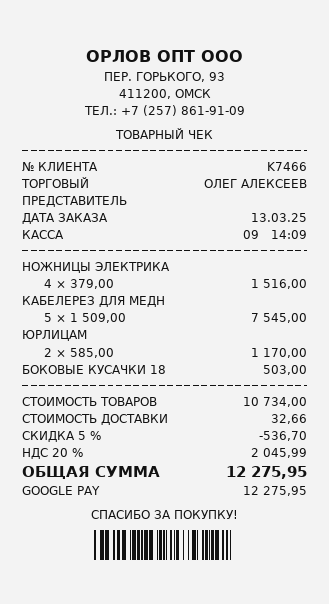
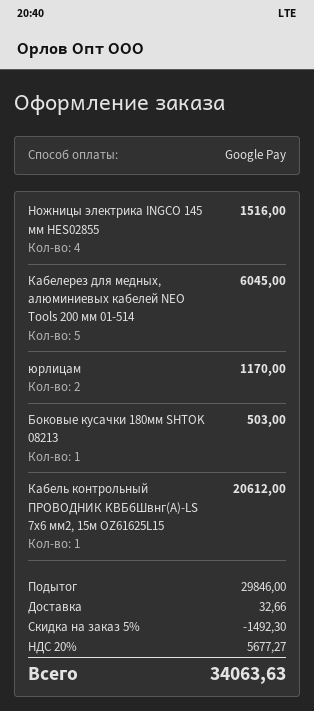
КАБЕЛЕРЕЗ ДЛЯ МЕДН: 5 for 7545.00 -> 5 for 6045.00
Кабель контрольный ПРОВОДНИК КВБбШвнг(A)-LS 7x6 мм2, 15м OZ61625L15: none -> 1 for 20612.00
subtotal: 10734.00 -> 29846.00
discount: 5% = 536.70 -> 5% = 1492.30
tax: 20% = 2045.99 -> 20% = 5677.27
total: 12275.95 -> 34063.63

